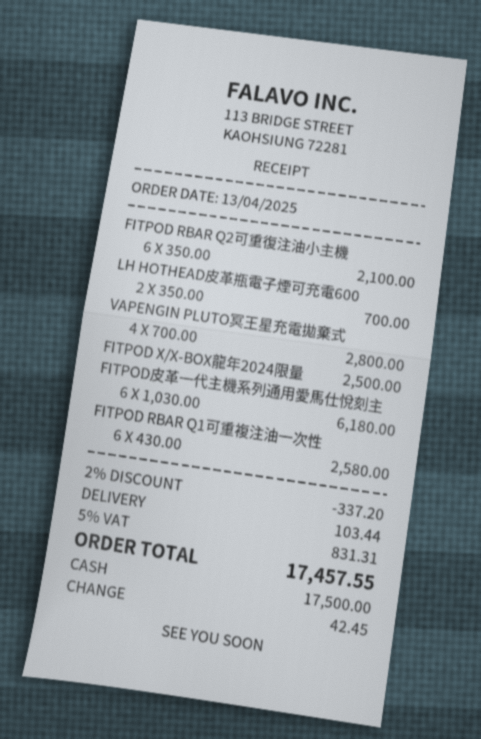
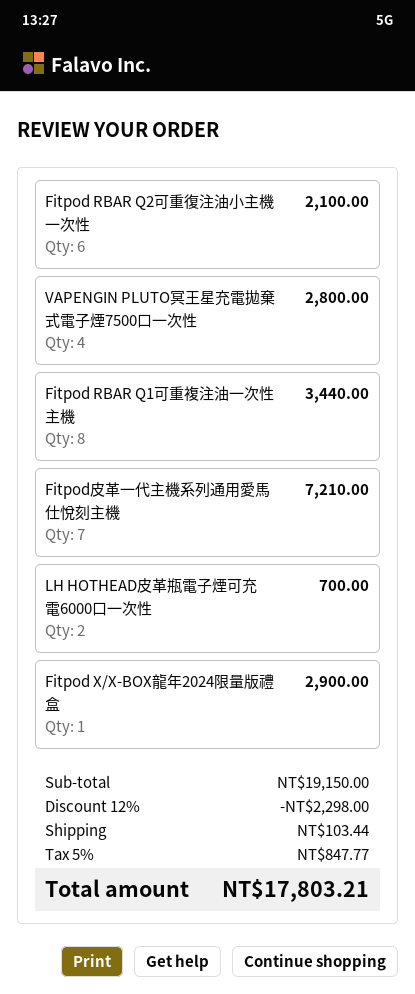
FITPOD X/X-BOX龍年2024限量: 1 for 2500.00 -> 1 for 2900.00
FITPOD皮革一代主機系列通用愛馬仕悅刻主: 6 for 6180.00 -> 7 for 7210.00
FITPOD RBAR Q1可重複注油一次性: 6 for 2580.00 -> 8 for 3440.00
discount: 2% = 337.20 -> 12% = 2298.00
tax: 5% = 831.31 -> 5% = 847.77
total: 17457.55 -> 17803.21

